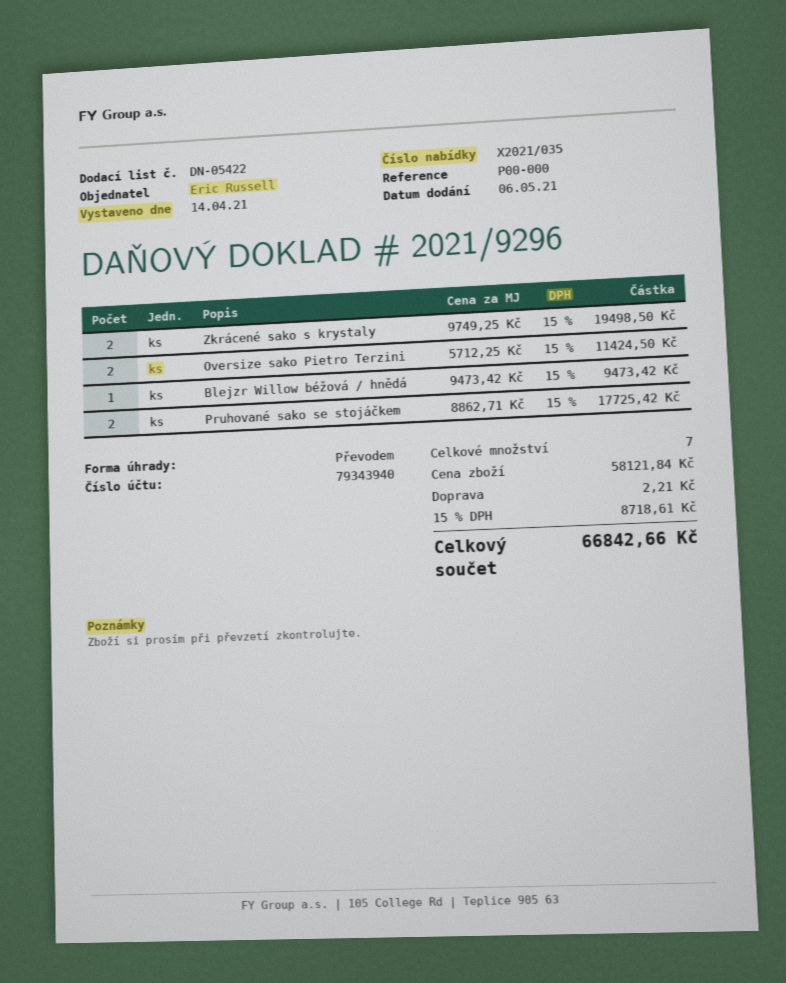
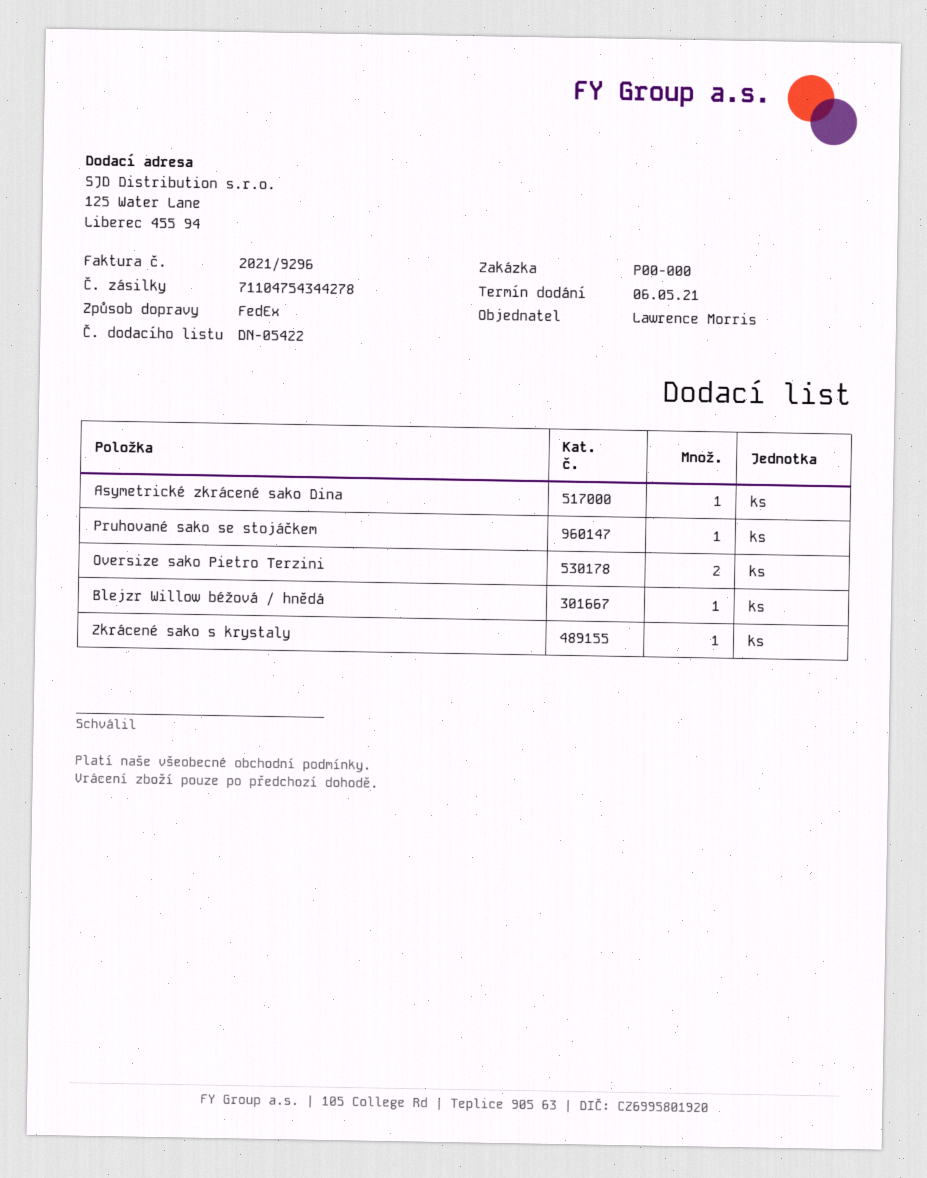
ordered by: Eric Russell -> Lawrence Morris
Zkrácené sako s krystaly: 2 -> 1
Pruhované sako se stojáčkem: 2 -> 1
Asymetrické zkrácené sako Dina: none -> 1

